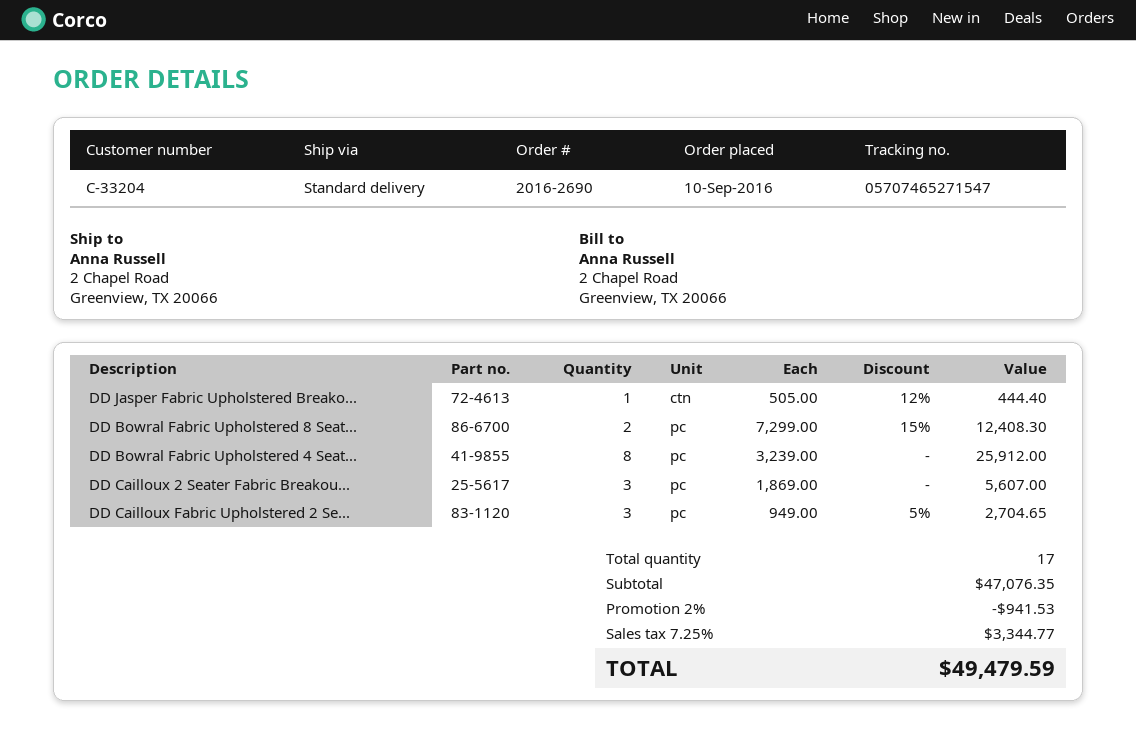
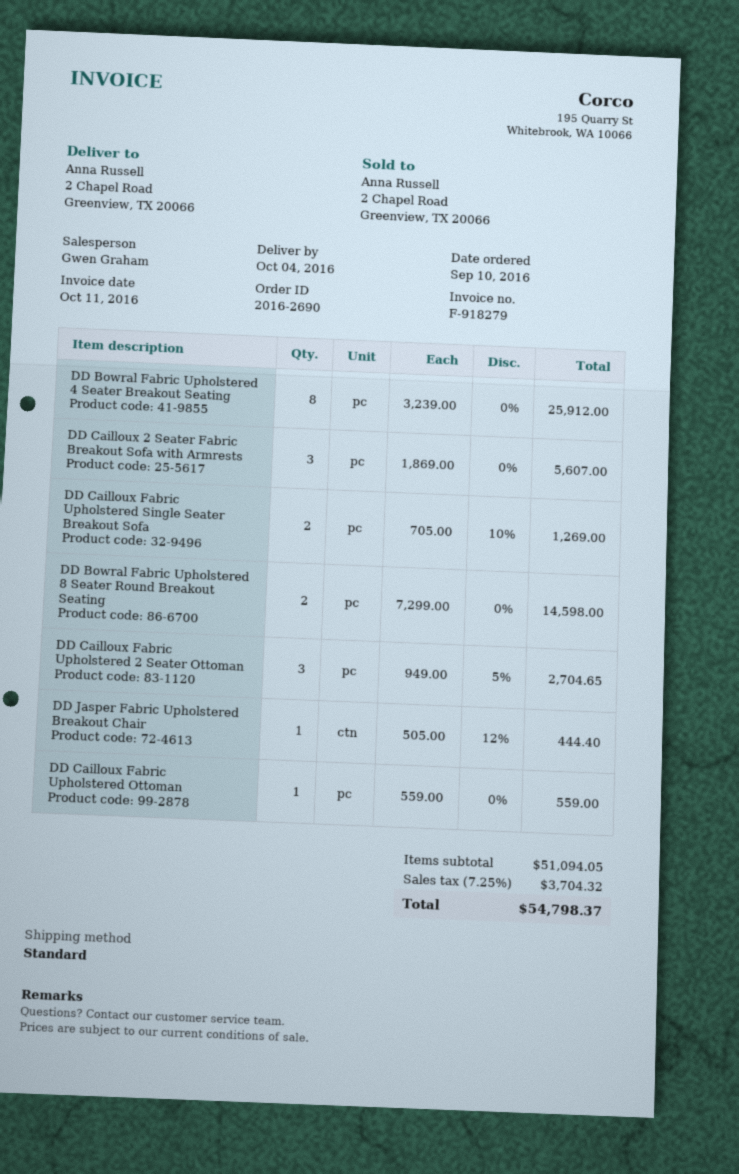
DD Bowral Fabric Upholstered 8 Seat...: 2 x 7299.00 - 15% = 12408.30 -> 2 x 7299.00 = 14598.00
DD Cailloux Fabric Upholstered Single Seater Breakout Sofa: none -> 2 x 705.00 - 10% = 1269.00
DD Cailloux Fabric Upholstered Ottoman: none -> 1 x 559.00 = 559.00
subtotal: 47076.35 -> 51094.05
discount: 2% = 941.53 -> none
tax: 7.25% = 3344.77 -> 7.25% = 3704.32
total: 49479.59 -> 54798.37

